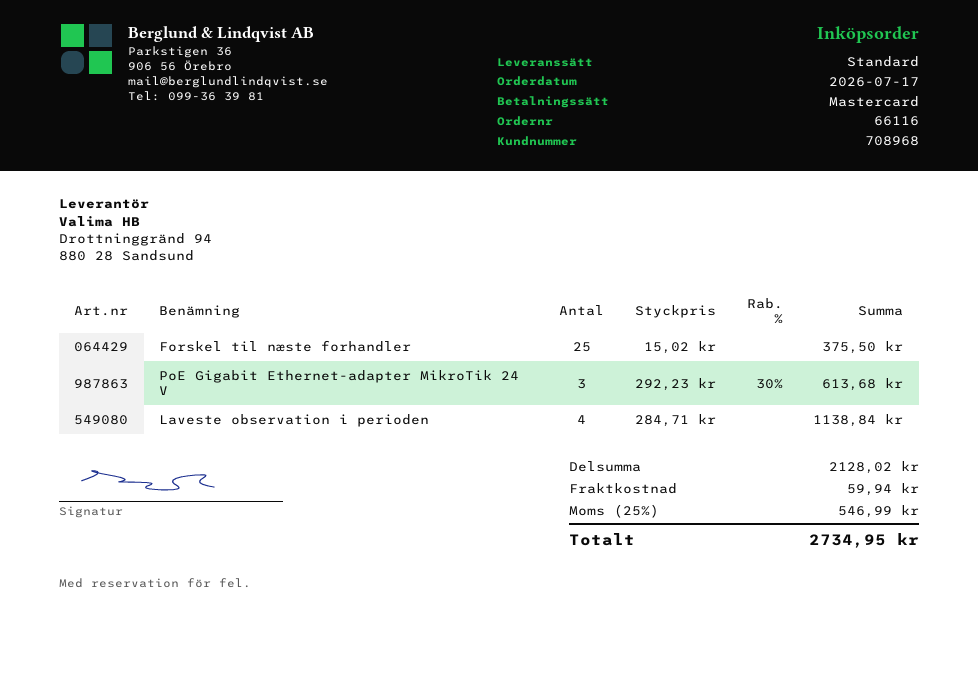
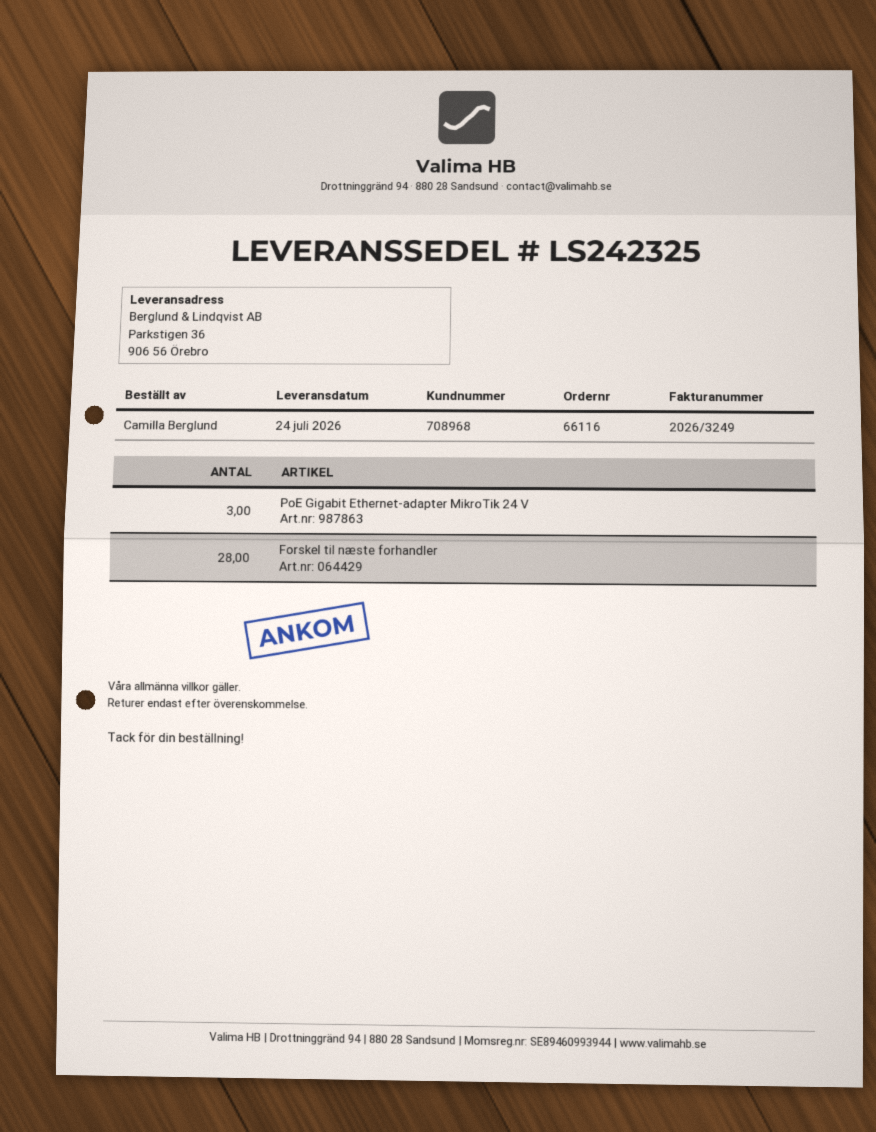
Forskel til næste forhandler: 25 -> 28
Laveste observation i perioden: 4 -> none

